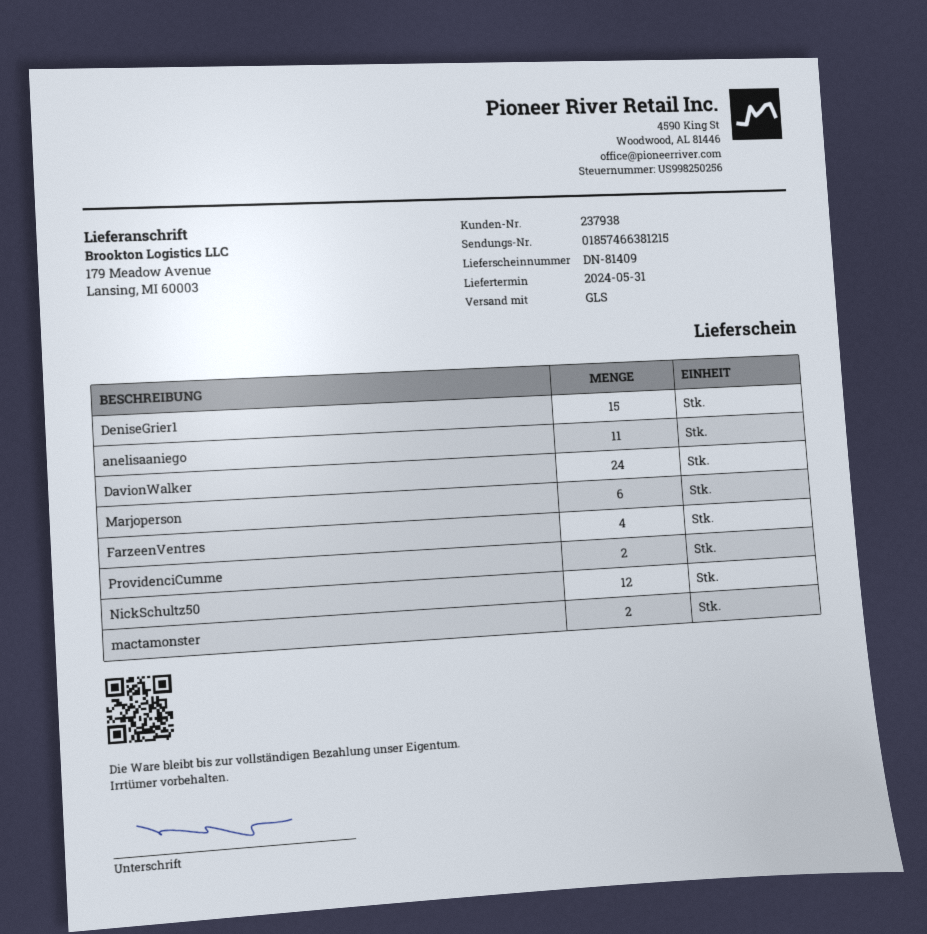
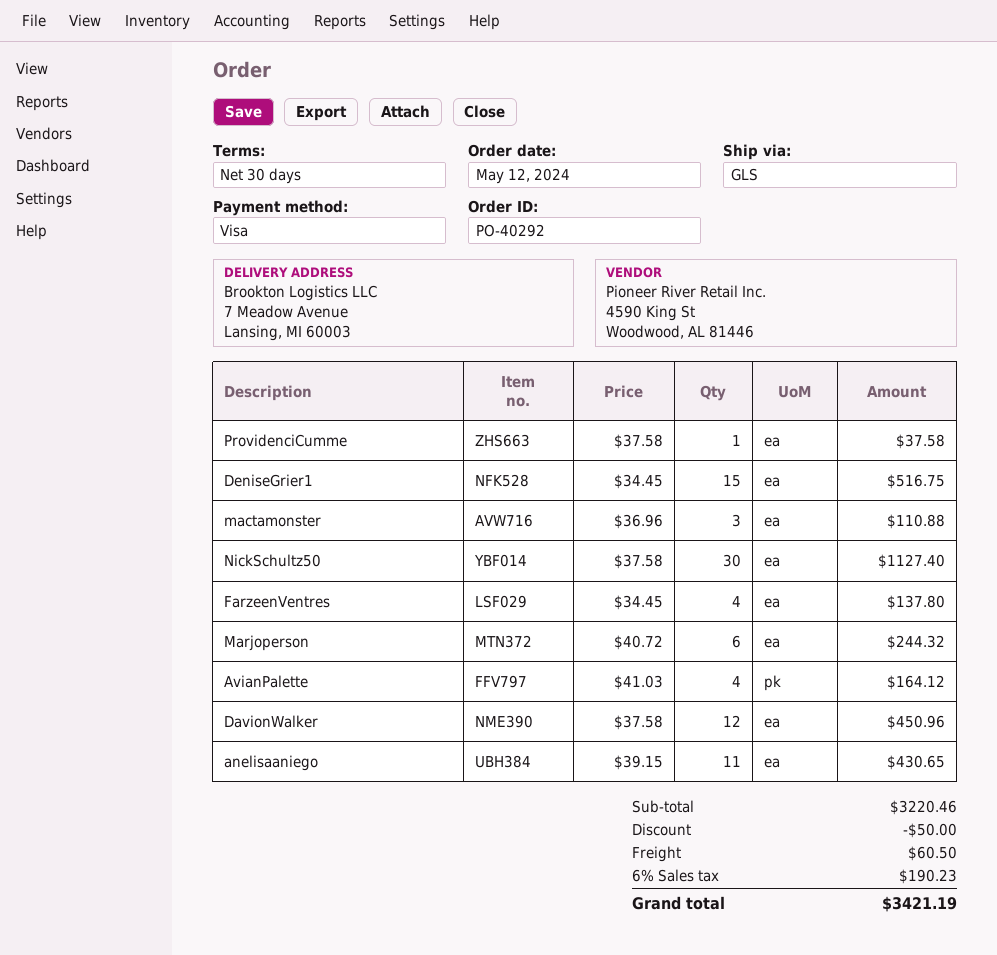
ship to: 179 Meadow Avenue, Lansing, MI 60003 -> 7 Meadow Avenue, Lansing, MI 60003
DavionWalker: 24 -> 12
ProvidenciCumme: 2 -> 1
NickSchultz50: 12 -> 30
mactamonster: 2 -> 3
AvianPalette: none -> 4

